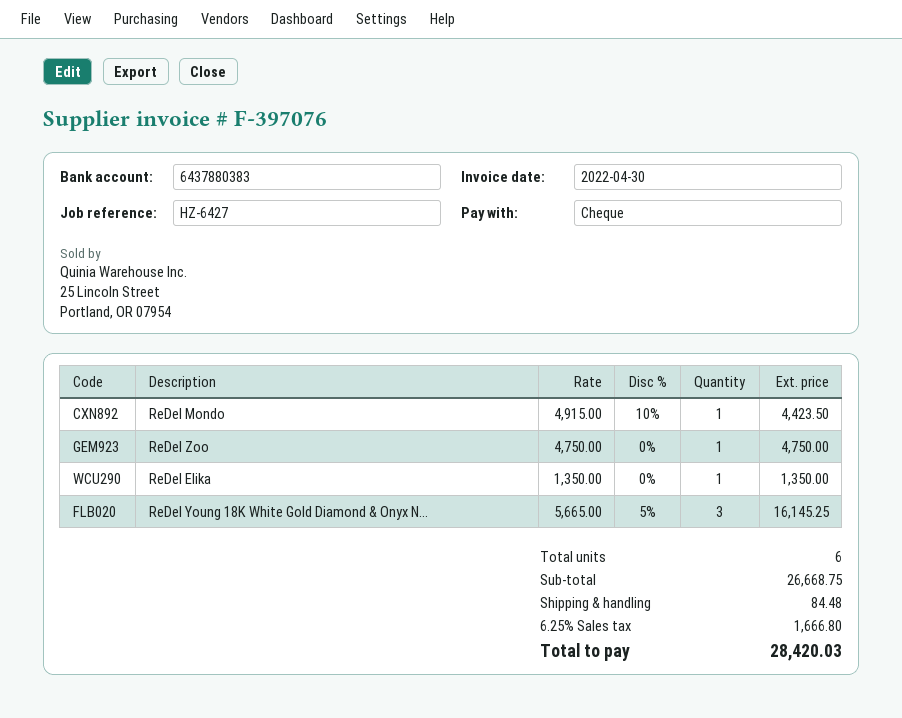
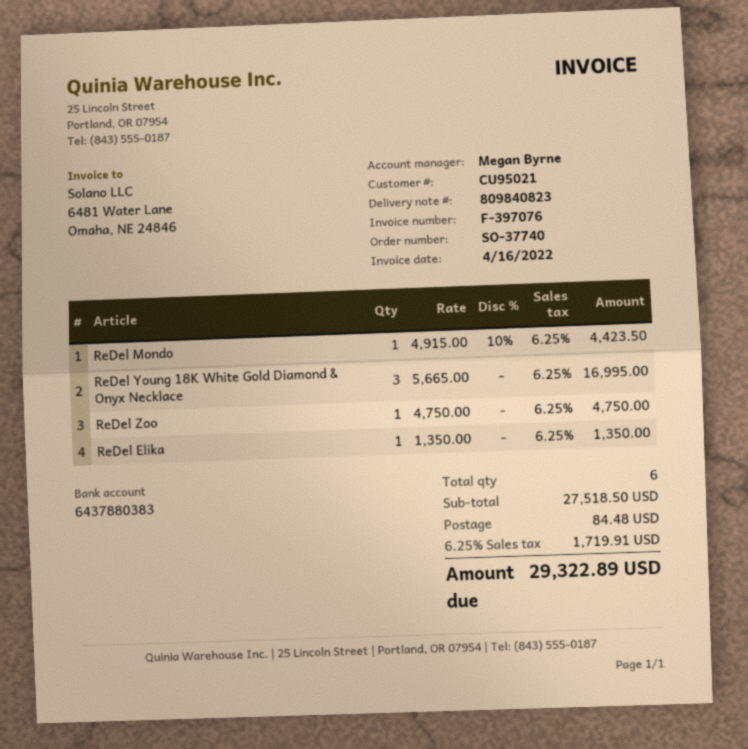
invoice date: 2022-04-30 -> 2022-04-16
ReDel Young 18K White Gold Diamond & Onyx N...: 3 x 5665.00 - 5% = 16145.25 -> 3 x 5665.00 = 16995.00
subtotal: 26668.75 -> 27518.50
tax: 6.25% = 1666.80 -> 6.25% = 1719.91
total: 28420.03 -> 29322.89

